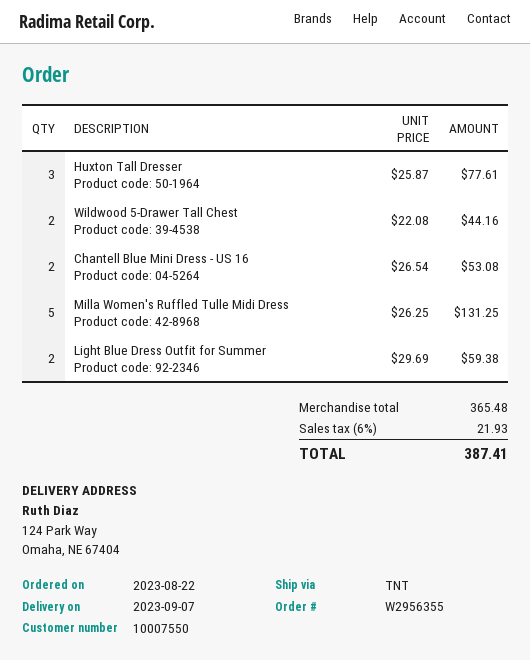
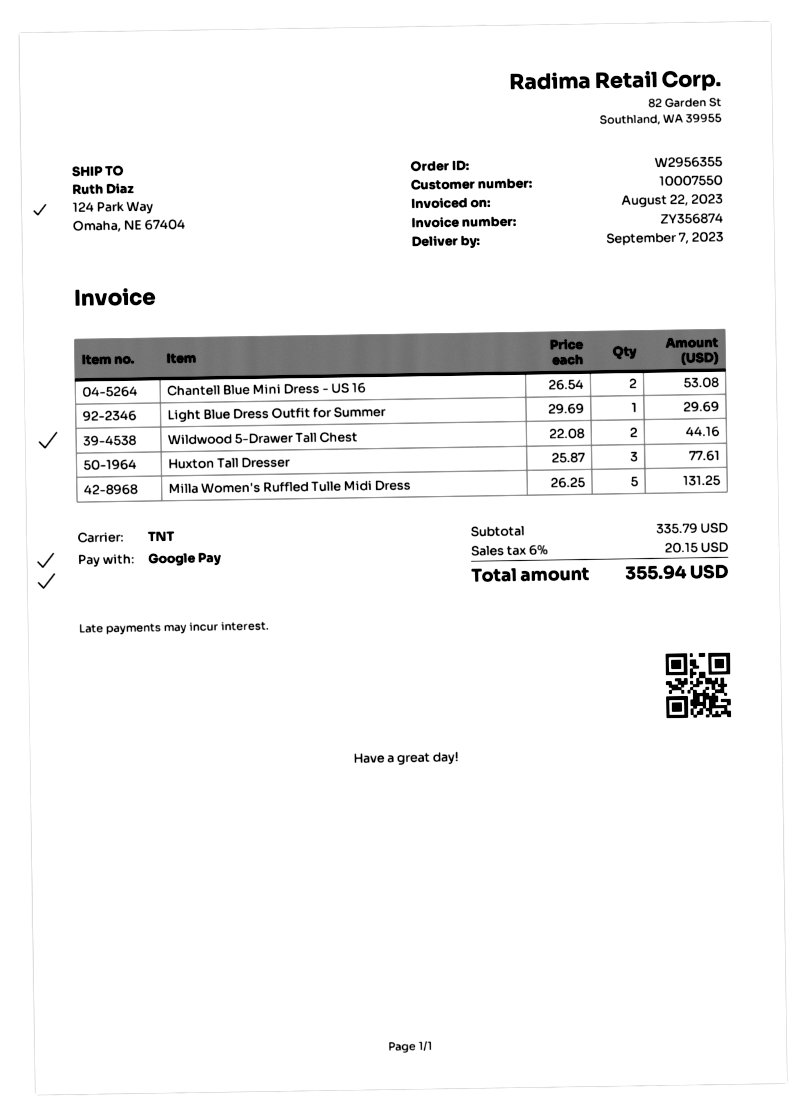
Light Blue Dress Outfit for Summer: 2 x 29.69 = 59.38 -> 1 x 29.69 = 29.69
subtotal: 365.48 -> 335.79
tax: 6% = 21.93 -> 6% = 20.15
total: 387.41 -> 355.94

